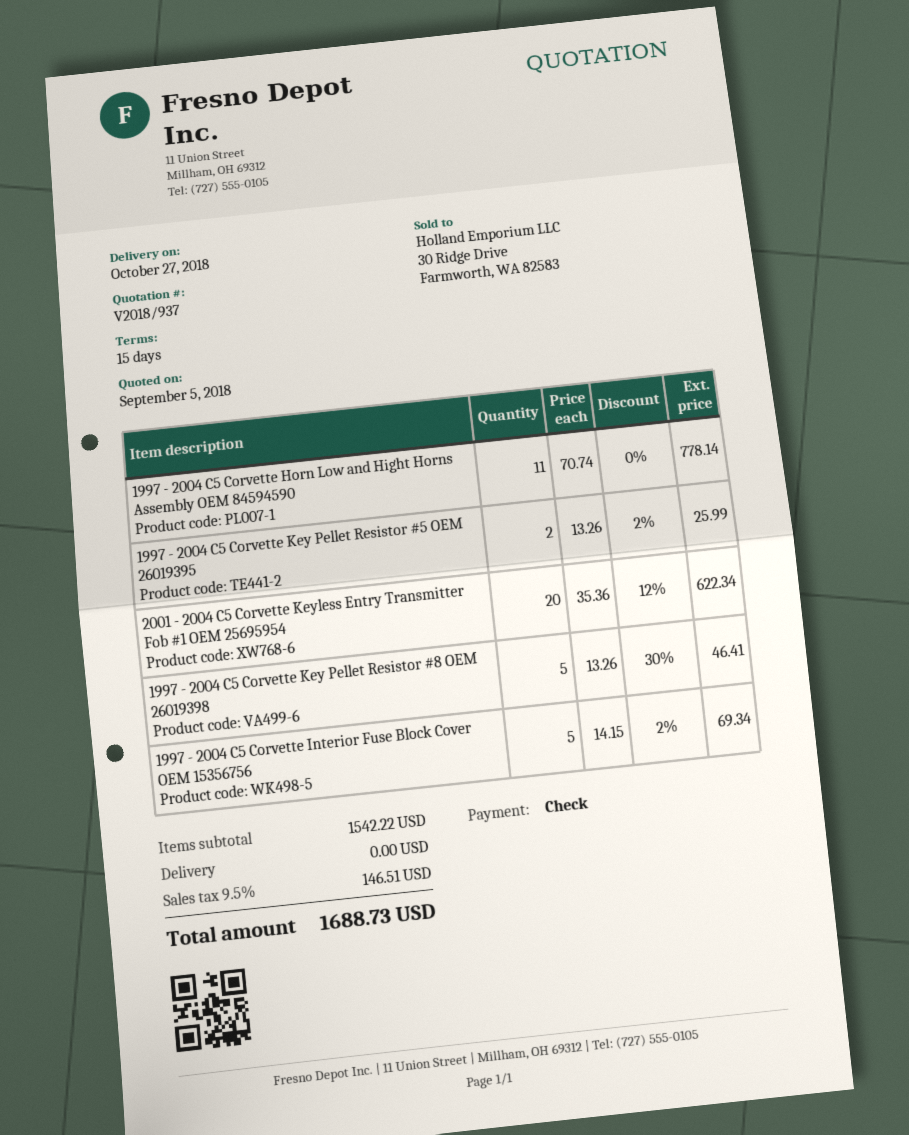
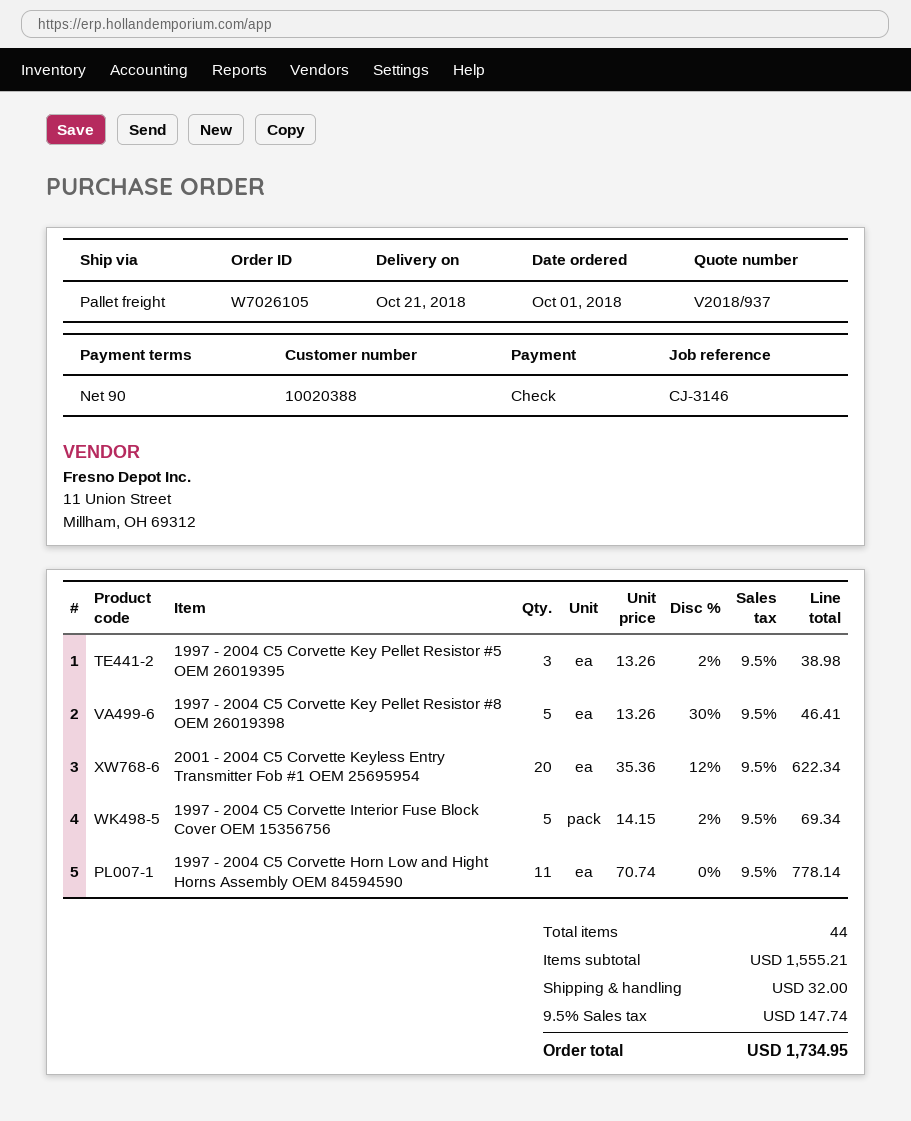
delivery date: 2018-10-27 -> 2018-10-21
payment terms: 15 days -> 90 days
1997 - 2004 C5 Corvette Key Pellet Resistor #5 OEM 26019395: 2 x 13.26 - 2% = 25.99 -> 3 x 13.26 - 2% = 38.98
subtotal: 1542.22 -> 1555.21
shipping: 0.00 -> 32.00
tax: 9.5% = 146.51 -> 9.5% = 147.74
total: 1688.73 -> 1734.95

